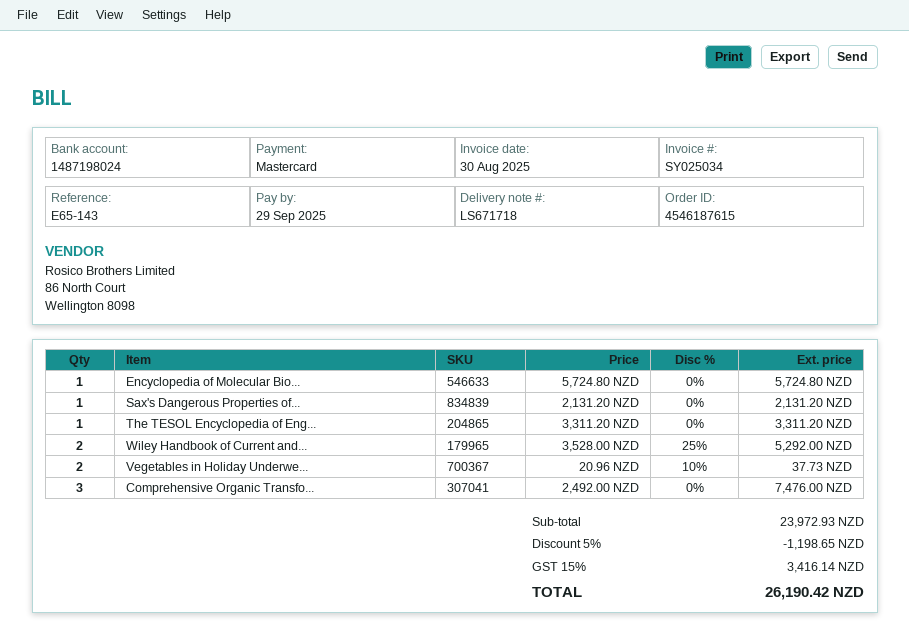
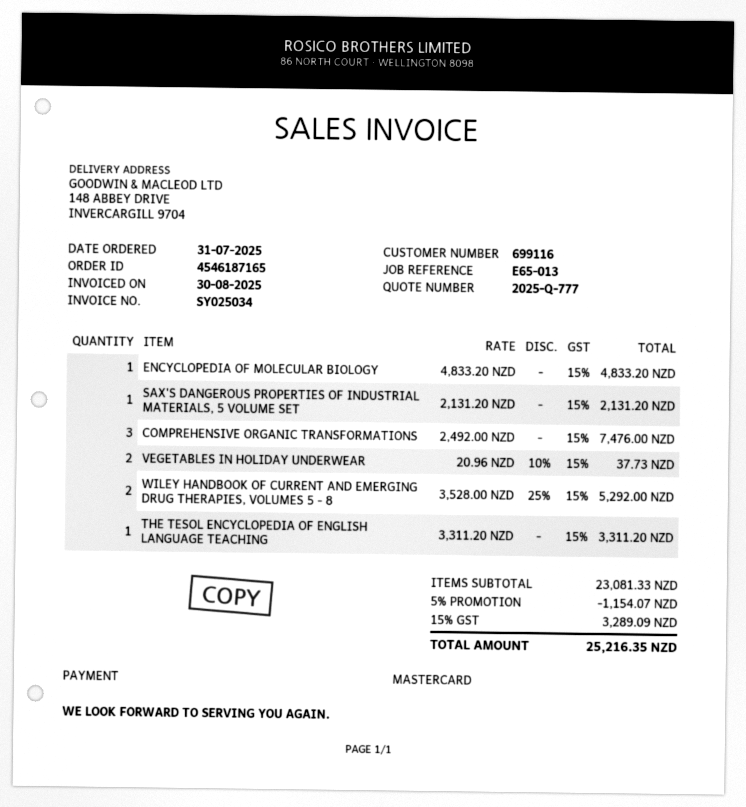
order number: 4546187615 -> 4546187165
reference: E65-143 -> E65-013
Encyclopedia of Molecular Bio...: 1 x 5724.80 = 5724.80 -> 1 x 4833.20 = 4833.20
subtotal: 23972.93 -> 23081.33
discount: 5% = 1198.65 -> 5% = 1154.07
tax: 15% = 3416.14 -> 15% = 3289.09
total: 26190.42 -> 25216.35

